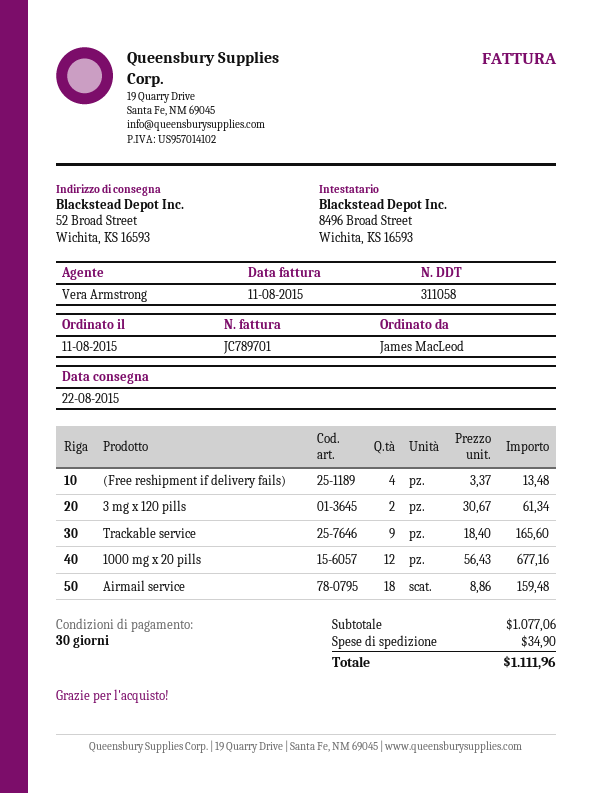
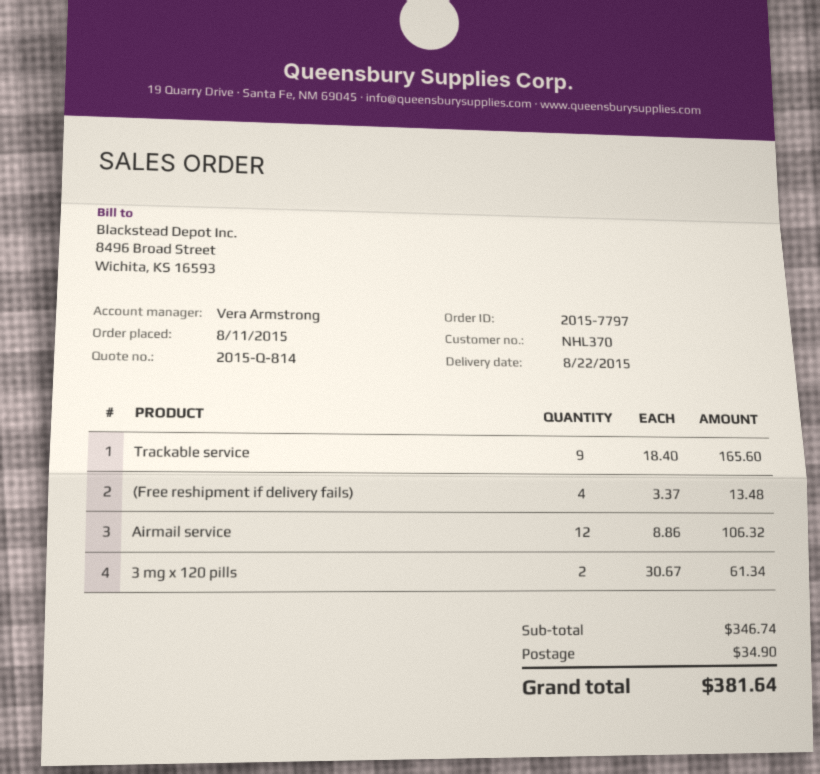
1000 mg x 20 pills: 12 x 56.43 = 677.16 -> none
Airmail service: 18 x 8.86 = 159.48 -> 12 x 8.86 = 106.32
subtotal: 1077.06 -> 346.74
total: 1111.96 -> 381.64

